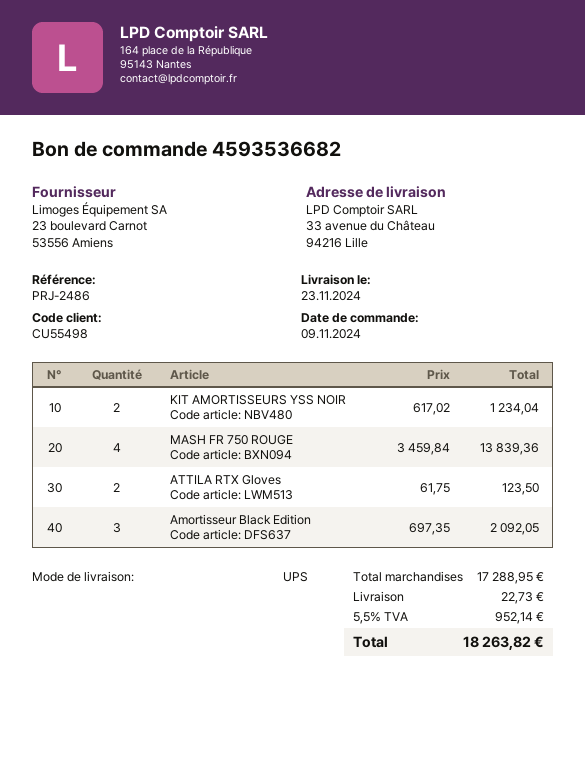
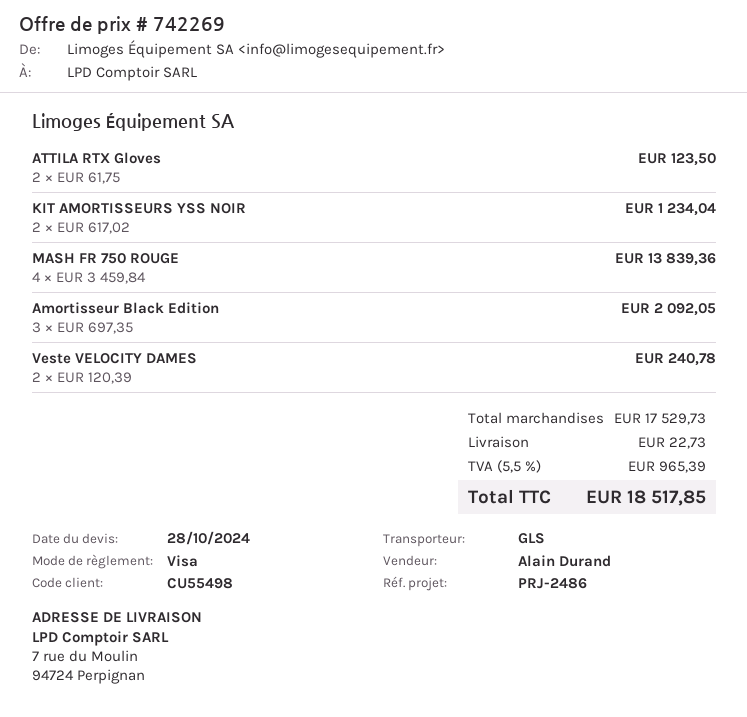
shipping method: UPS -> GLS
ship to: 33 avenue du Château, 94216 Lille -> 7 rue du Moulin, 94724 Perpignan
Veste VELOCITY DAMES: none -> 2 x 120.39 = 240.78
subtotal: 17288.95 -> 17529.73
tax: 5.5% = 952.14 -> 5.5% = 965.39
total: 18263.82 -> 18517.85

